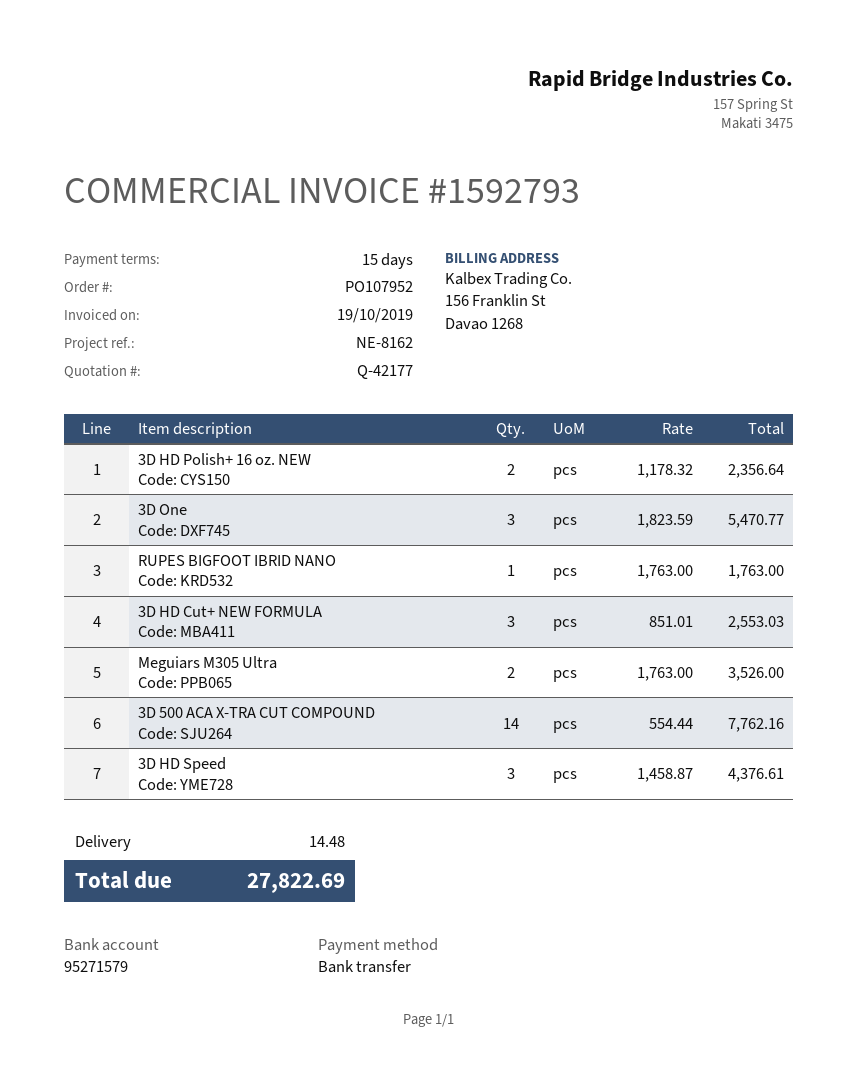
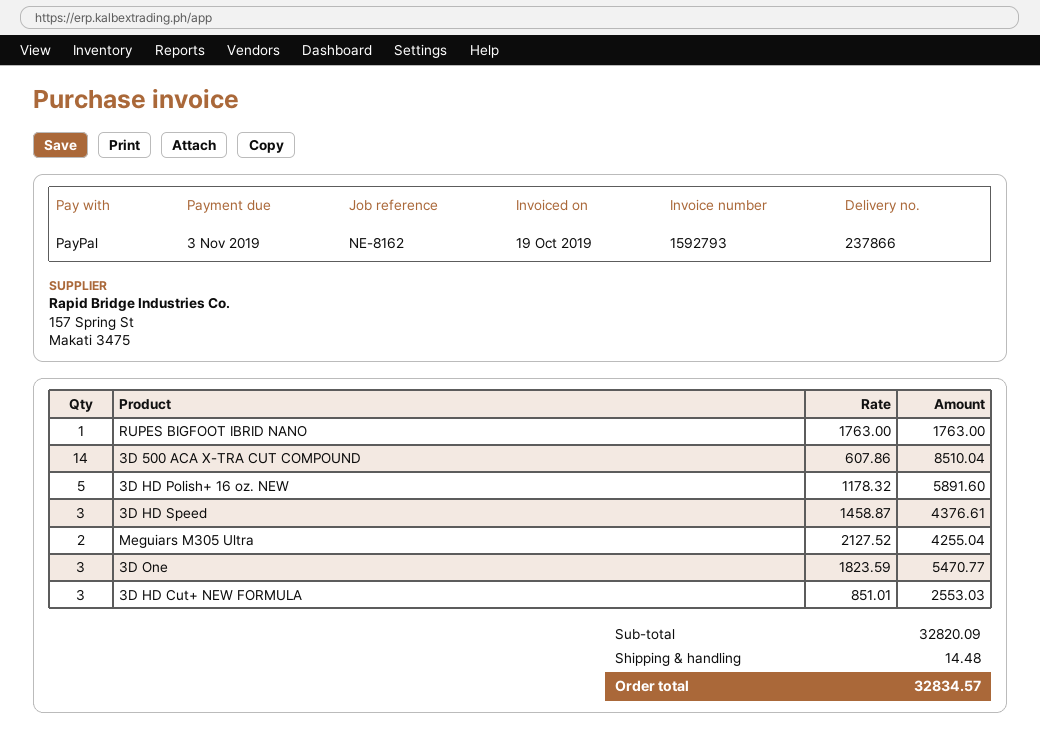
payment method: bank transfer -> PayPal
3D HD Polish+ 16 oz. NEW: 2 x 1178.32 = 2356.64 -> 5 x 1178.32 = 5891.60
Meguiars M305 Ultra: 2 x 1763.00 = 3526.00 -> 2 x 2127.52 = 4255.04
3D 500 ACA X-TRA CUT COMPOUND: 14 x 554.44 = 7762.16 -> 14 x 607.86 = 8510.04
total: 27822.69 -> 32834.57

